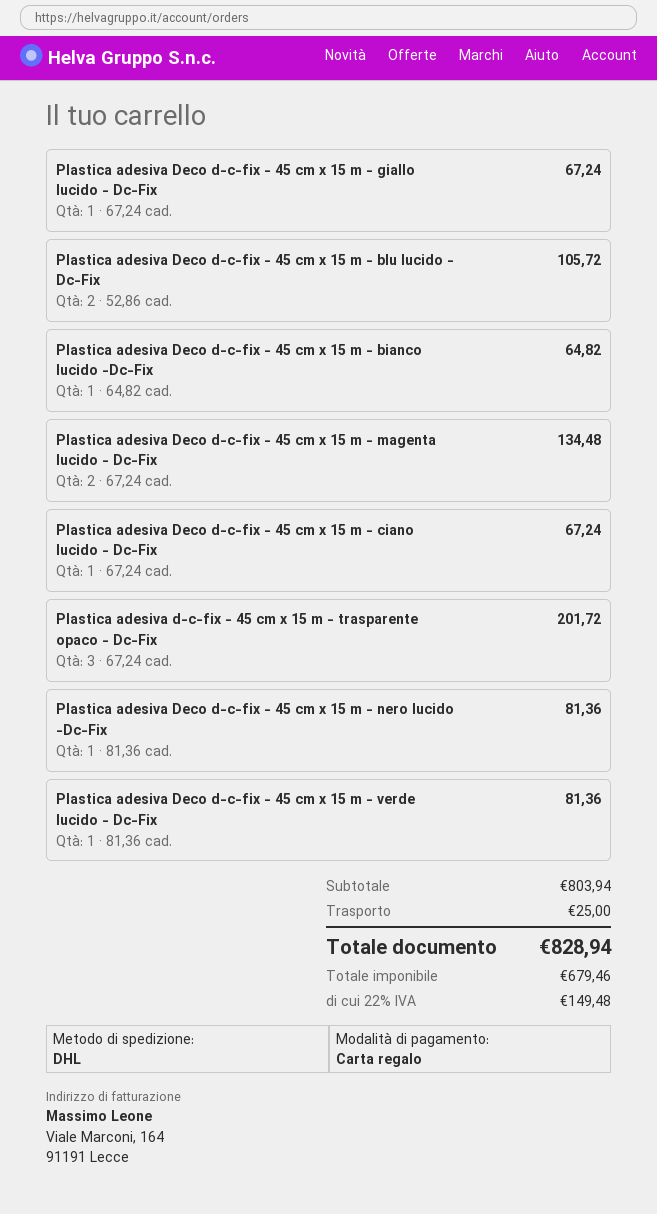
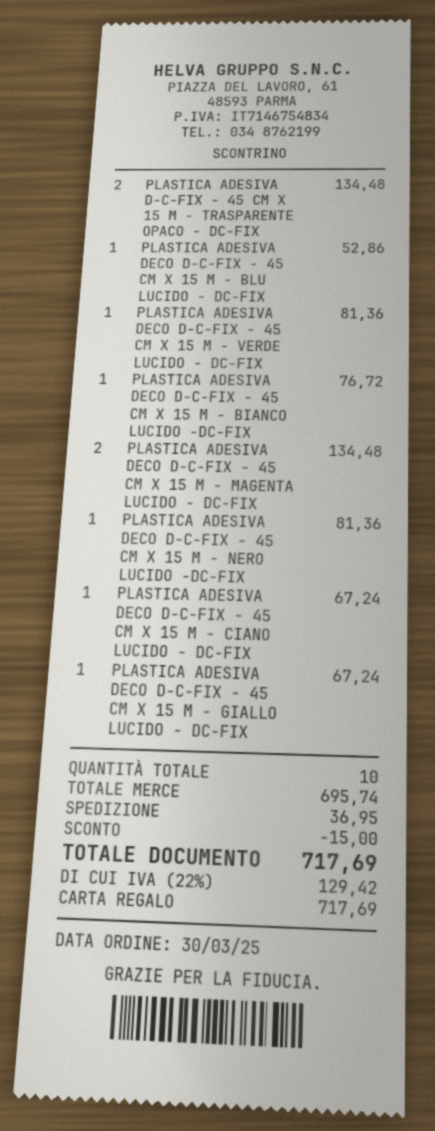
Plastica adesiva Deco d-c-fix - 45 cm x 15 m - blu lucido - Dc-Fix: 2 for 105.72 -> 1 for 52.86
Plastica adesiva Deco d-c-fix - 45 cm x 15 m - bianco lucido -Dc-Fix: 1 for 64.82 -> 1 for 76.72
Plastica adesiva d-c-fix - 45 cm x 15 m - trasparente opaco - Dc-Fix: 3 for 201.72 -> 2 for 134.48
subtotal: 803.94 -> 695.74
discount: none -> 15.00
shipping: 25.00 -> 36.95
tax: 22% = 149.48 -> 22% = 129.42
total: 828.94 -> 717.69

